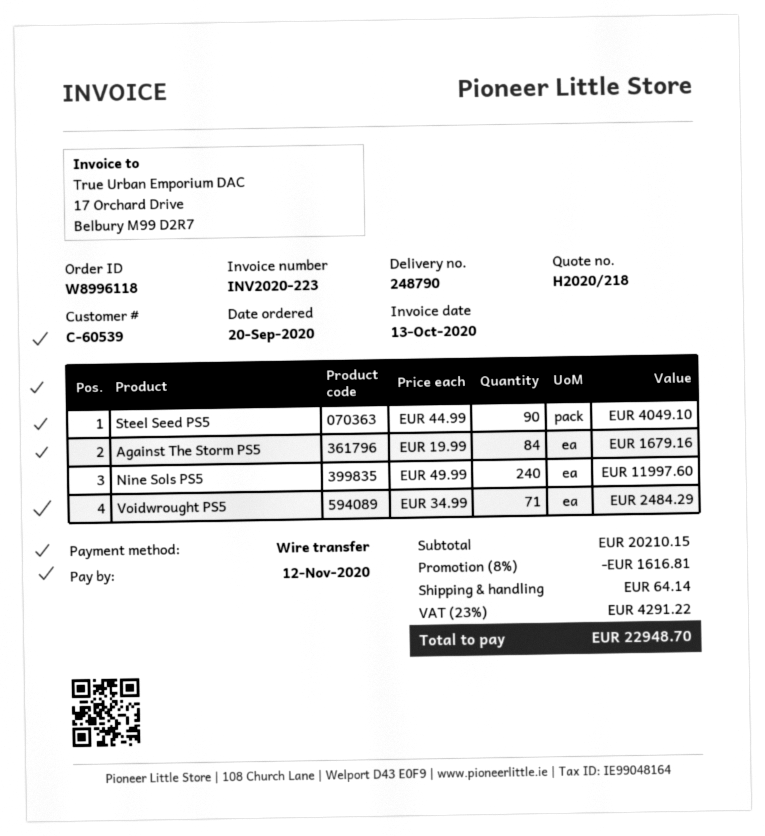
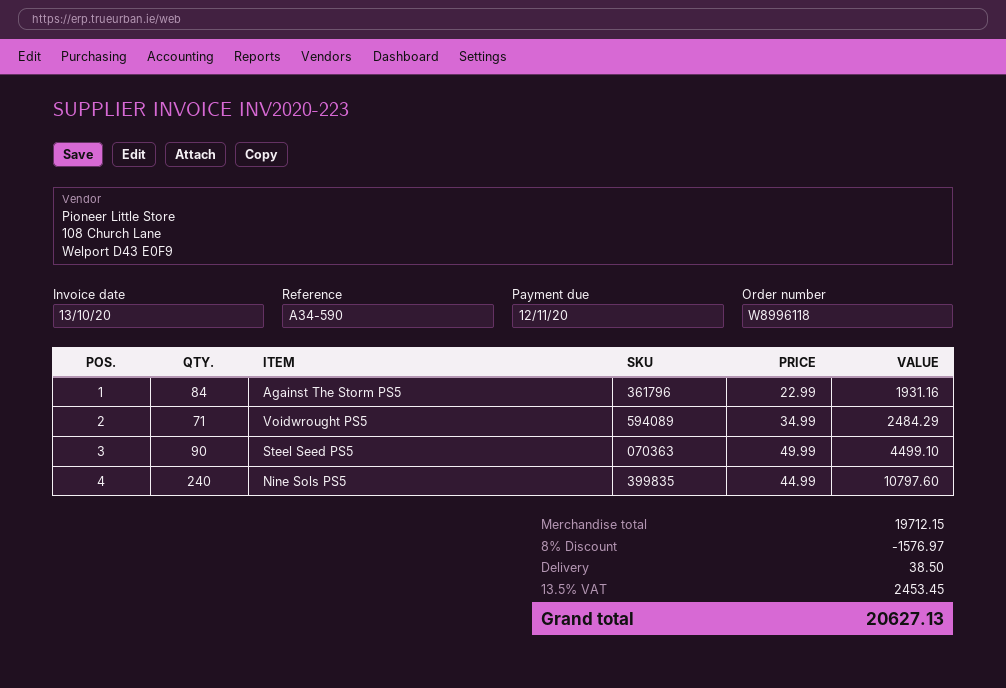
Steel Seed PS5: 90 x 44.99 = 4049.10 -> 90 x 49.99 = 4499.10
Against The Storm PS5: 84 x 19.99 = 1679.16 -> 84 x 22.99 = 1931.16
Nine Sols PS5: 240 x 49.99 = 11997.60 -> 240 x 44.99 = 10797.60
subtotal: 20210.15 -> 19712.15
discount: 8% = 1616.81 -> 8% = 1576.97
shipping: 64.14 -> 38.50
tax: 23% = 4291.22 -> 13.5% = 2453.45
total: 22948.70 -> 20627.13

